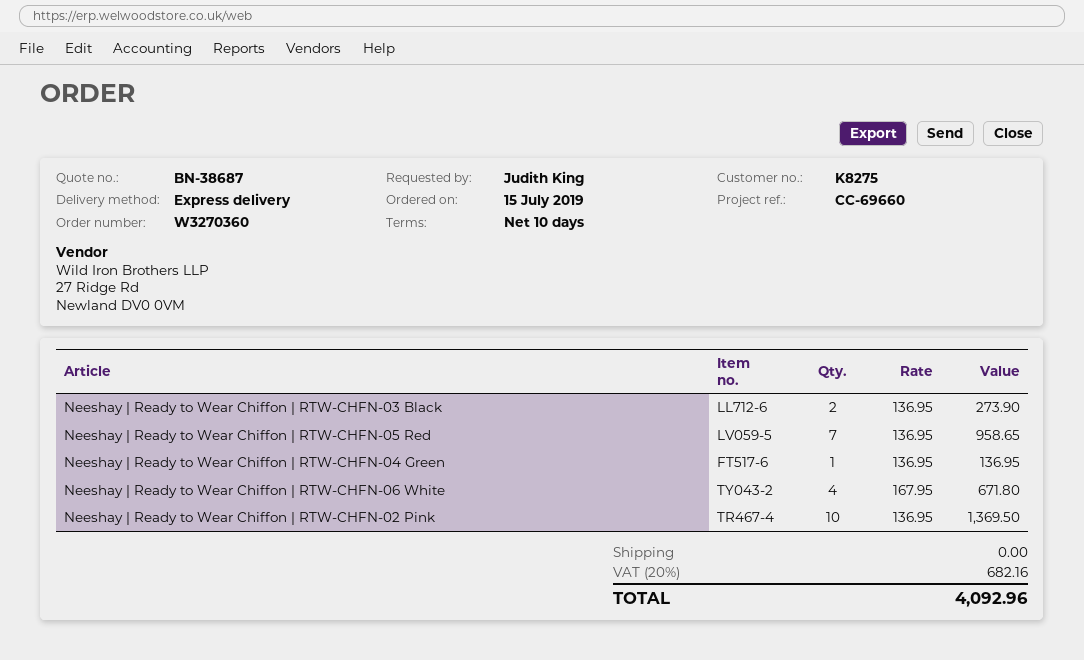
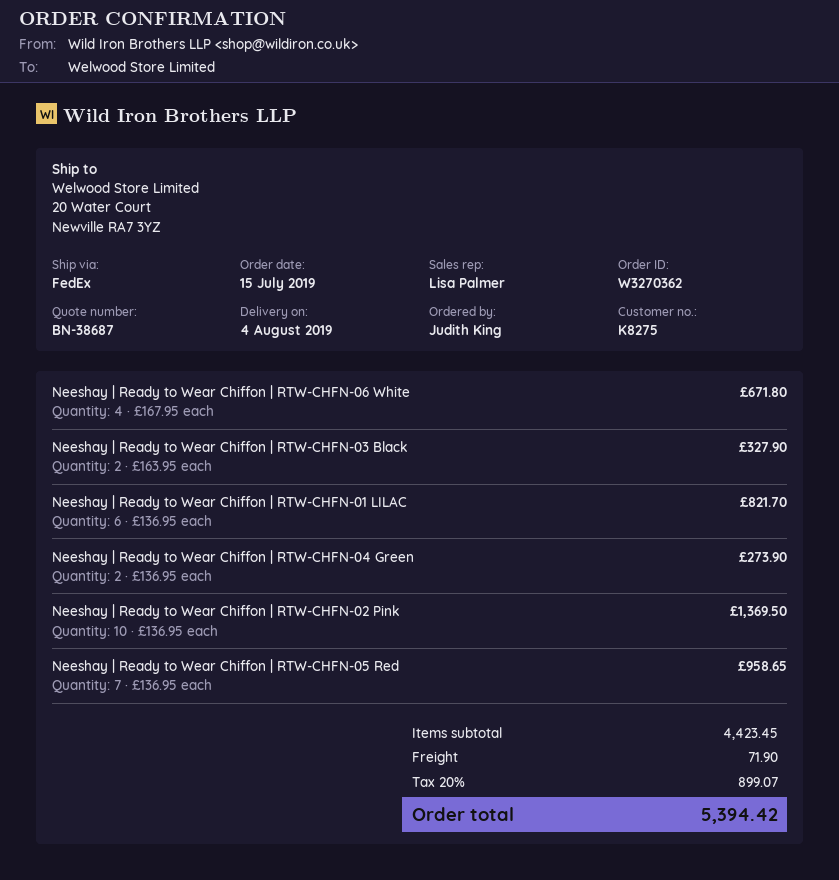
order number: W3270360 -> W3270362
shipping method: express -> FedEx
Neeshay | Ready to Wear Chiffon | RTW-CHFN-03 Black: 2 x 136.95 = 273.90 -> 2 x 163.95 = 327.90
Neeshay | Ready to Wear Chiffon | RTW-CHFN-04 Green: 1 x 136.95 = 136.95 -> 2 x 136.95 = 273.90
Neeshay | Ready to Wear Chiffon | RTW-CHFN-01 LILAC: none -> 6 x 136.95 = 821.70
shipping: 0.00 -> 71.90
tax: 20% = 682.16 -> 20% = 899.07
total: 4092.96 -> 5394.42

